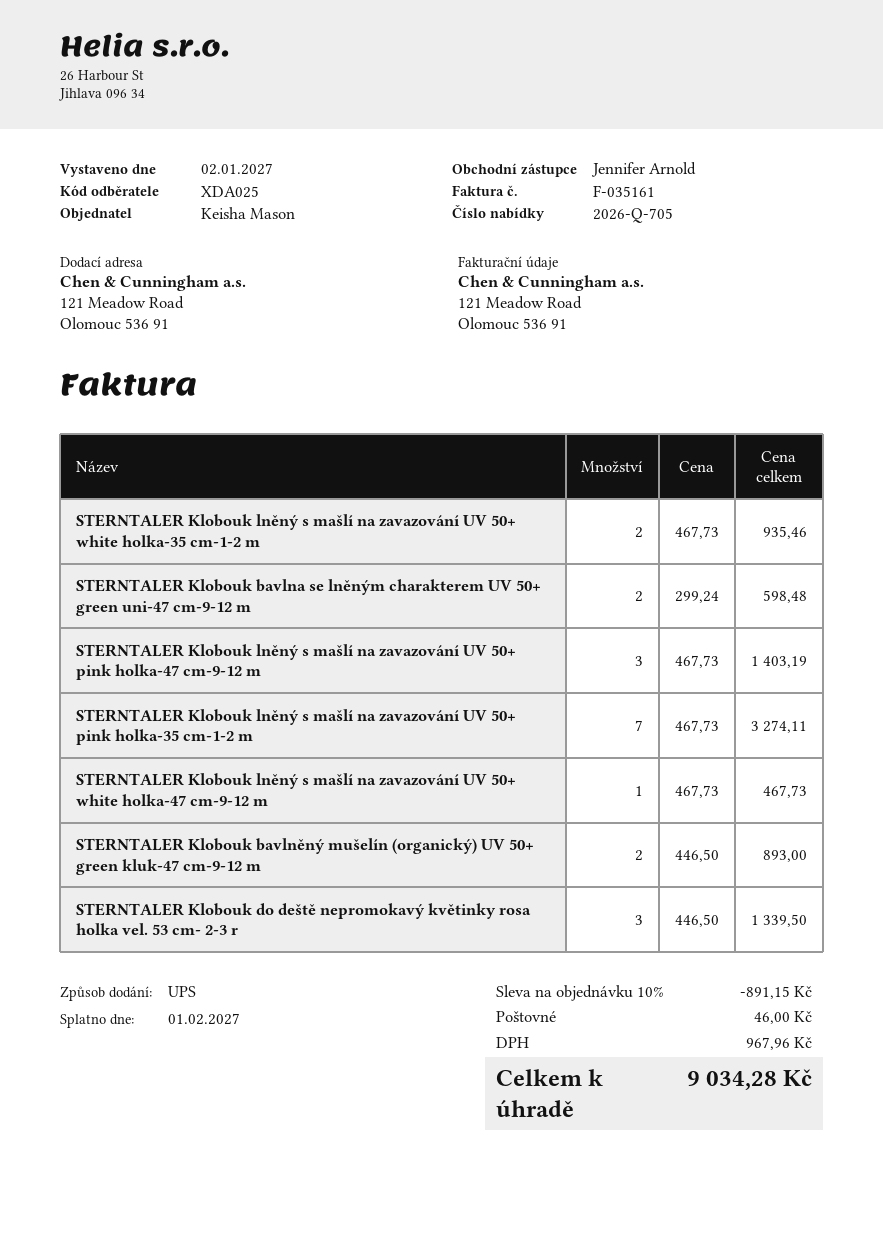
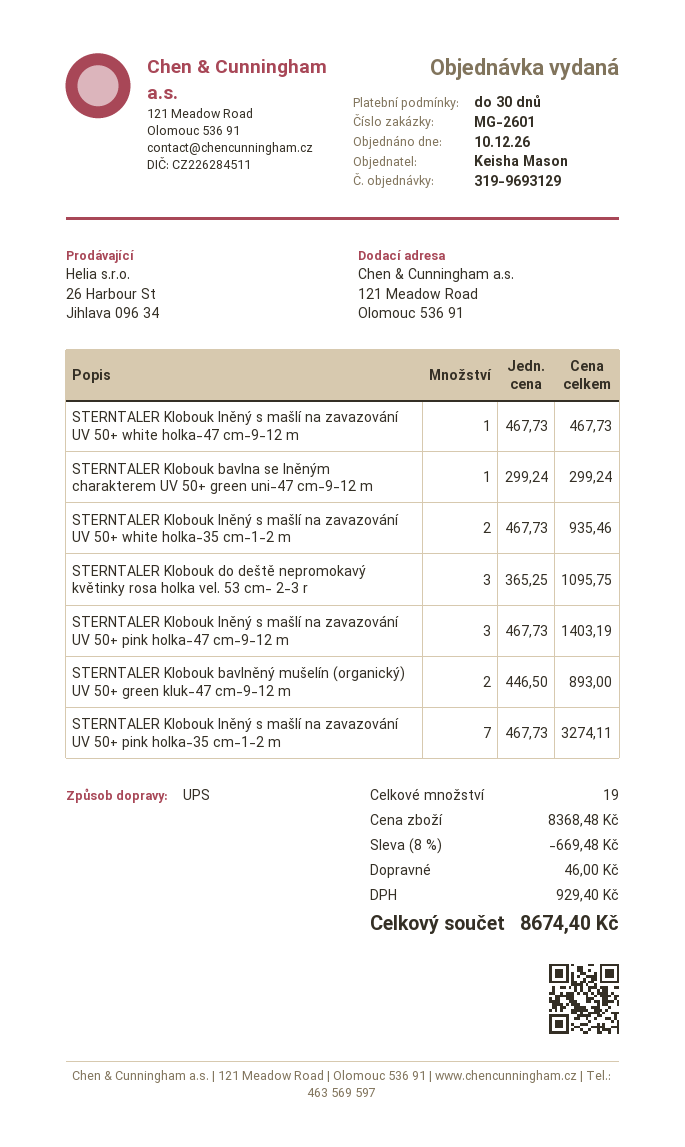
STERNTALER Klobouk bavlna se lněným charakterem UV 50+ green uni-47 cm-9-12 m: 2 x 299.24 = 598.48 -> 1 x 299.24 = 299.24
STERNTALER Klobouk do deště nepromokavý květinky rosa holka vel. 53 cm- 2-3 r: 3 x 446.50 = 1339.50 -> 3 x 365.25 = 1095.75
discount: 10% = 891.15 -> 8% = 669.48
tax: 967.96 -> 929.40
total: 9034.28 -> 8674.40

